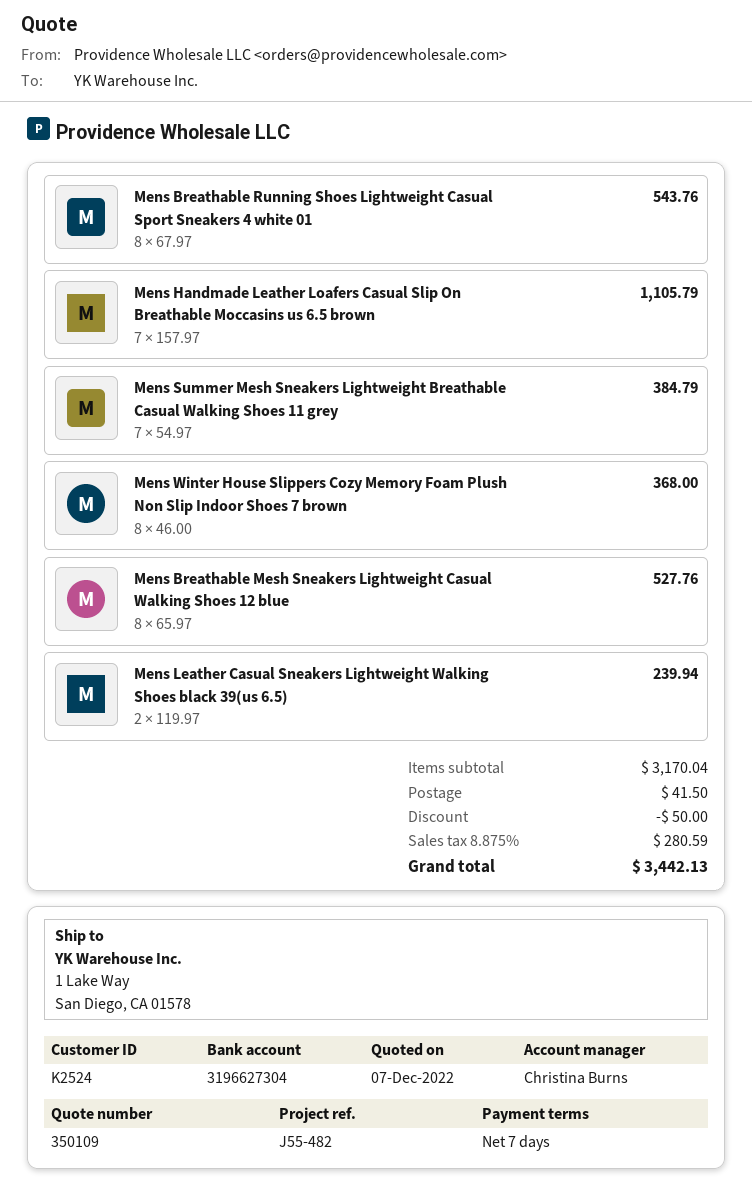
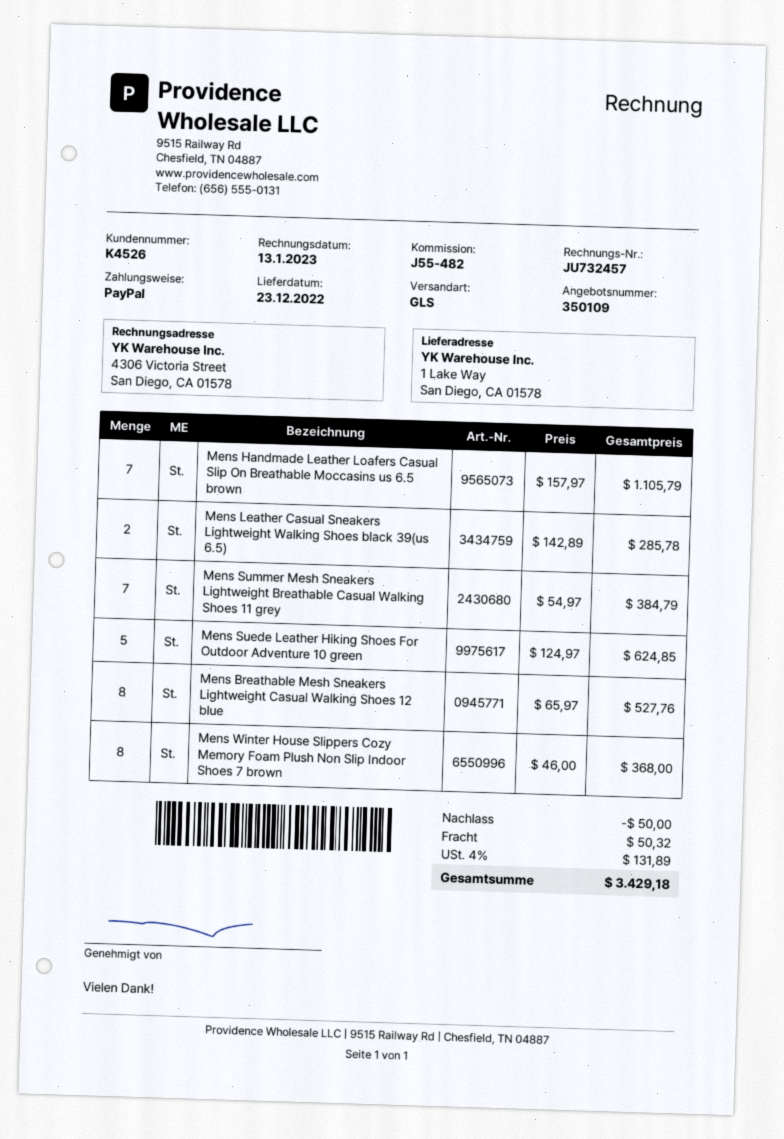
customer number: K2524 -> K4526
Mens Breathable Running Shoes Lightweight Casual Sport Sneakers 4 white 01: 8 x 67.97 = 543.76 -> none
Mens Leather Casual Sneakers Lightweight Walking Shoes black 39(us 6.5): 2 x 119.97 = 239.94 -> 2 x 142.89 = 285.78
Mens Suede Leather Hiking Shoes For Outdoor Adventure 10 green: none -> 5 x 124.97 = 624.85
shipping: 41.50 -> 50.32
tax: 8.875% = 280.59 -> 4% = 131.89
total: 3442.13 -> 3429.18

